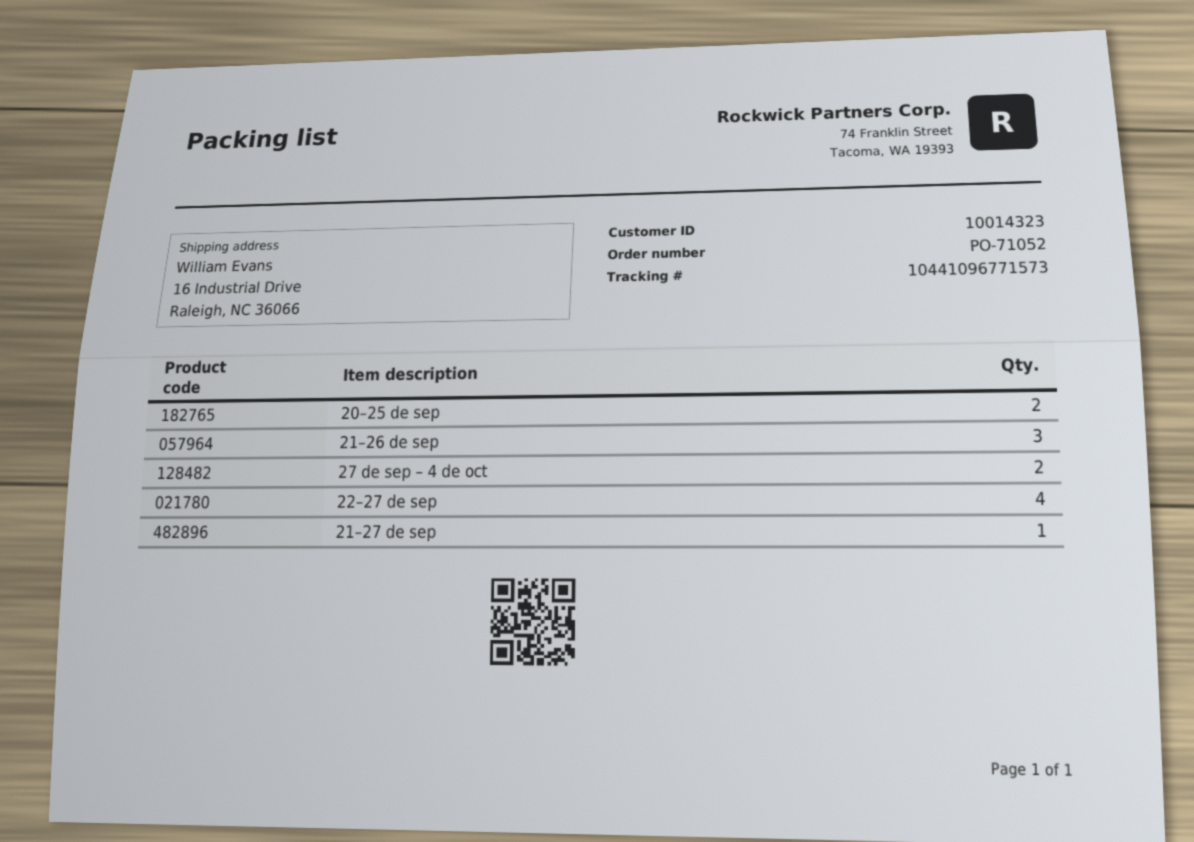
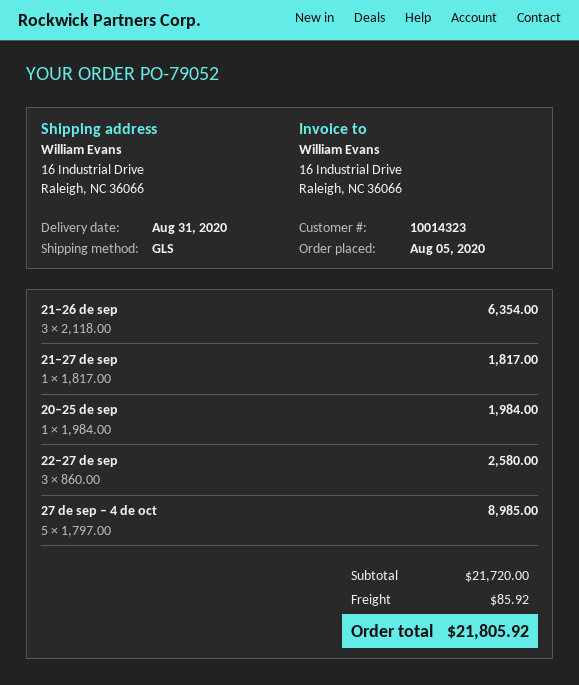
order number: PO-71052 -> PO-79052
20–25 de sep: 2 -> 1
27 de sep – 4 de oct: 2 -> 5
22–27 de sep: 4 -> 3

